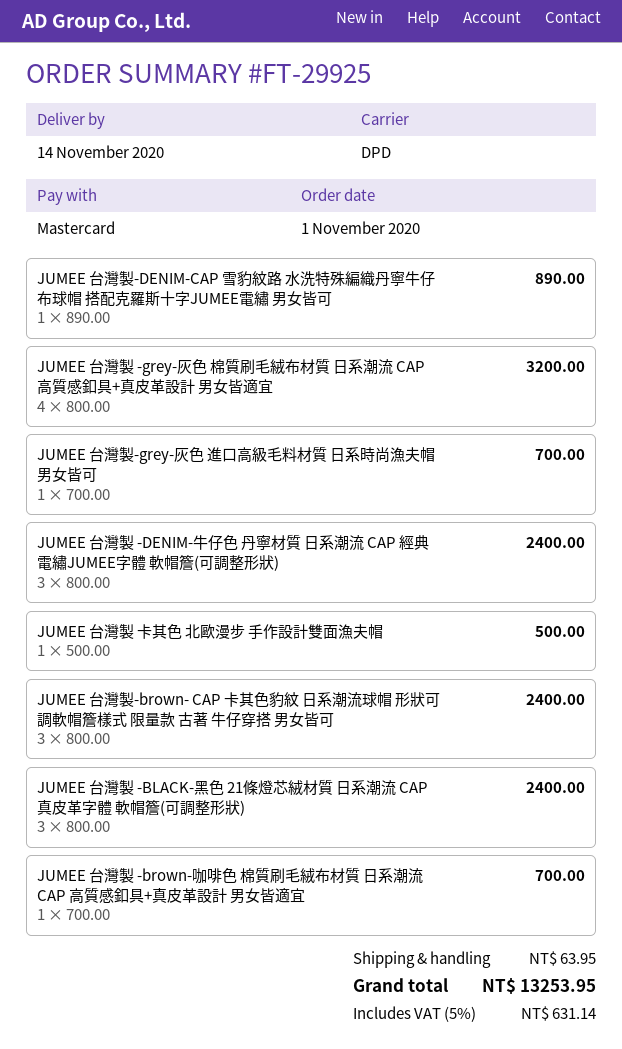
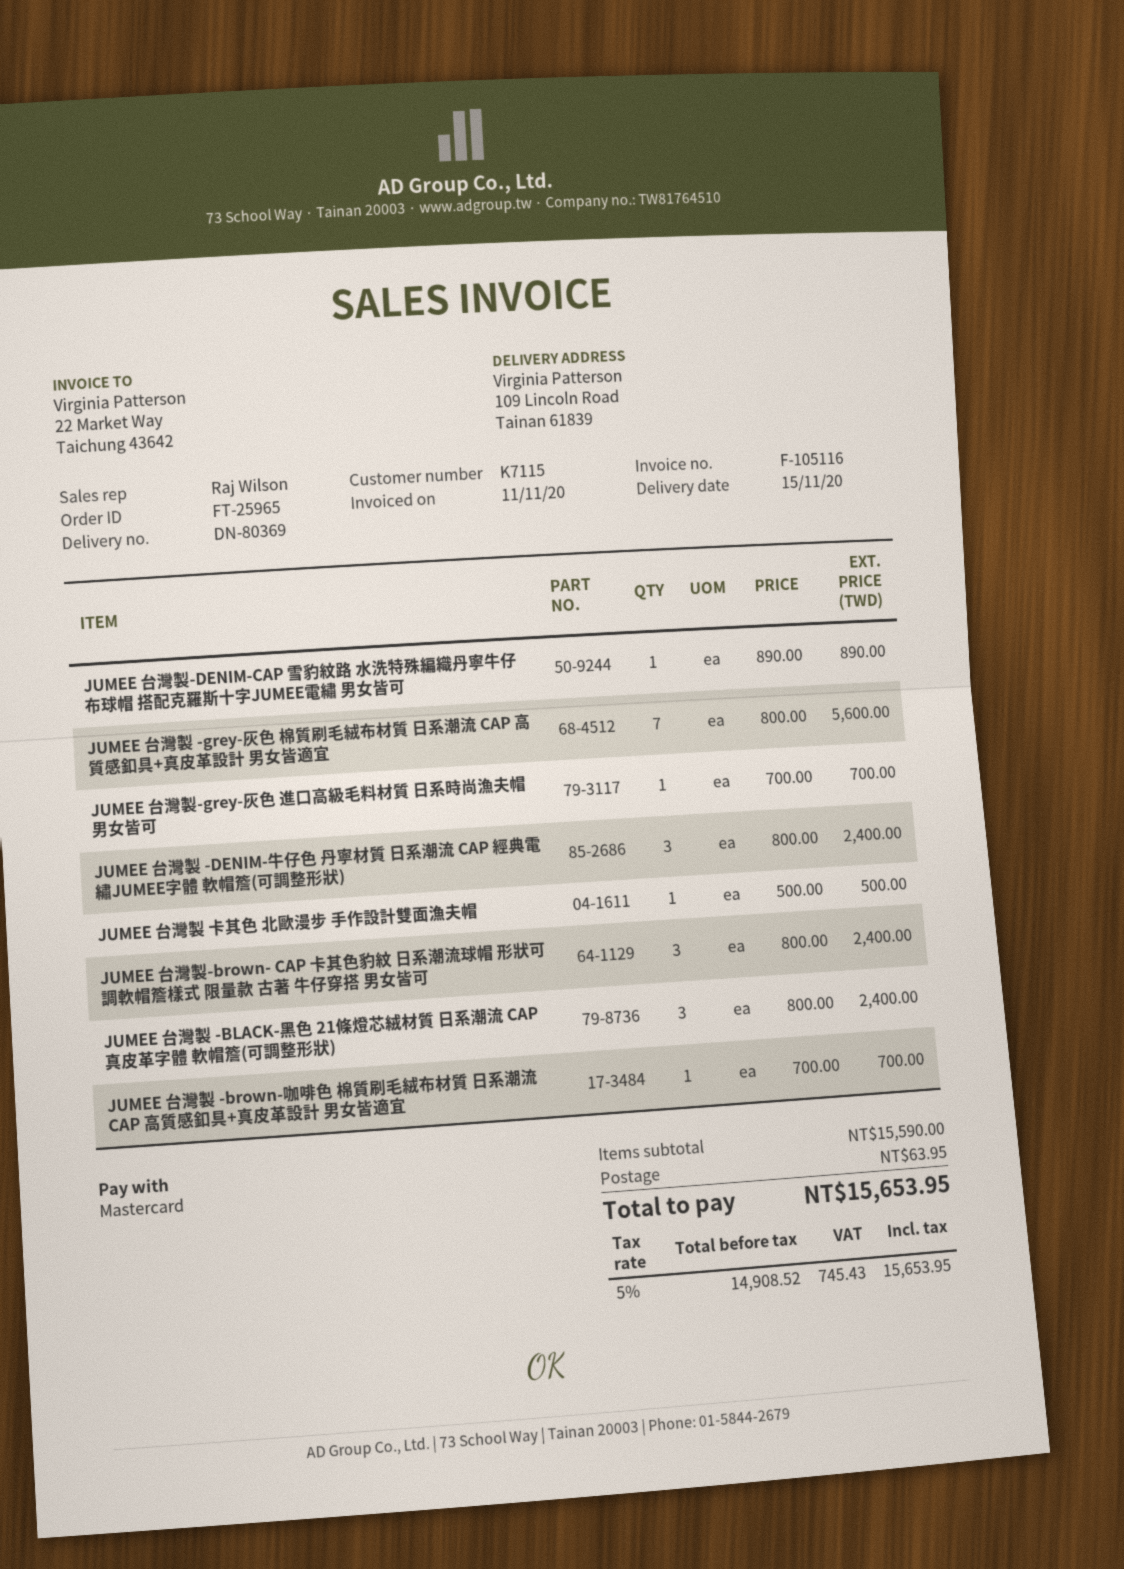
order number: FT-29925 -> FT-25965
delivery date: 2020-11-14 -> 2020-11-15
JUMEE 台灣製 -grey-灰色 棉質刷毛絨布材質 日系潮流 CAP 高質感釦具+真皮革設計 男女皆適宜: 4 x 800.00 = 3200.00 -> 7 x 800.00 = 5600.00
tax: 5% = 631.14 -> 5% = 745.43
total: 13253.95 -> 15653.95

